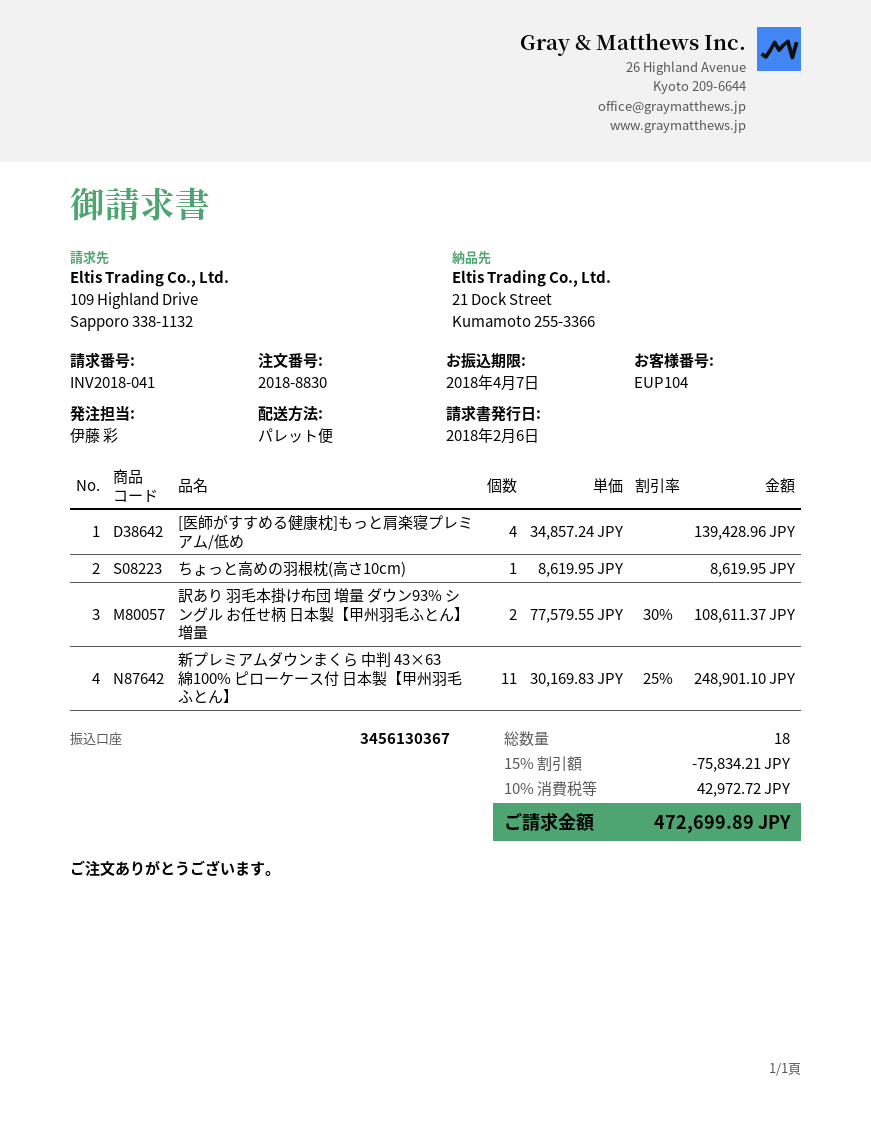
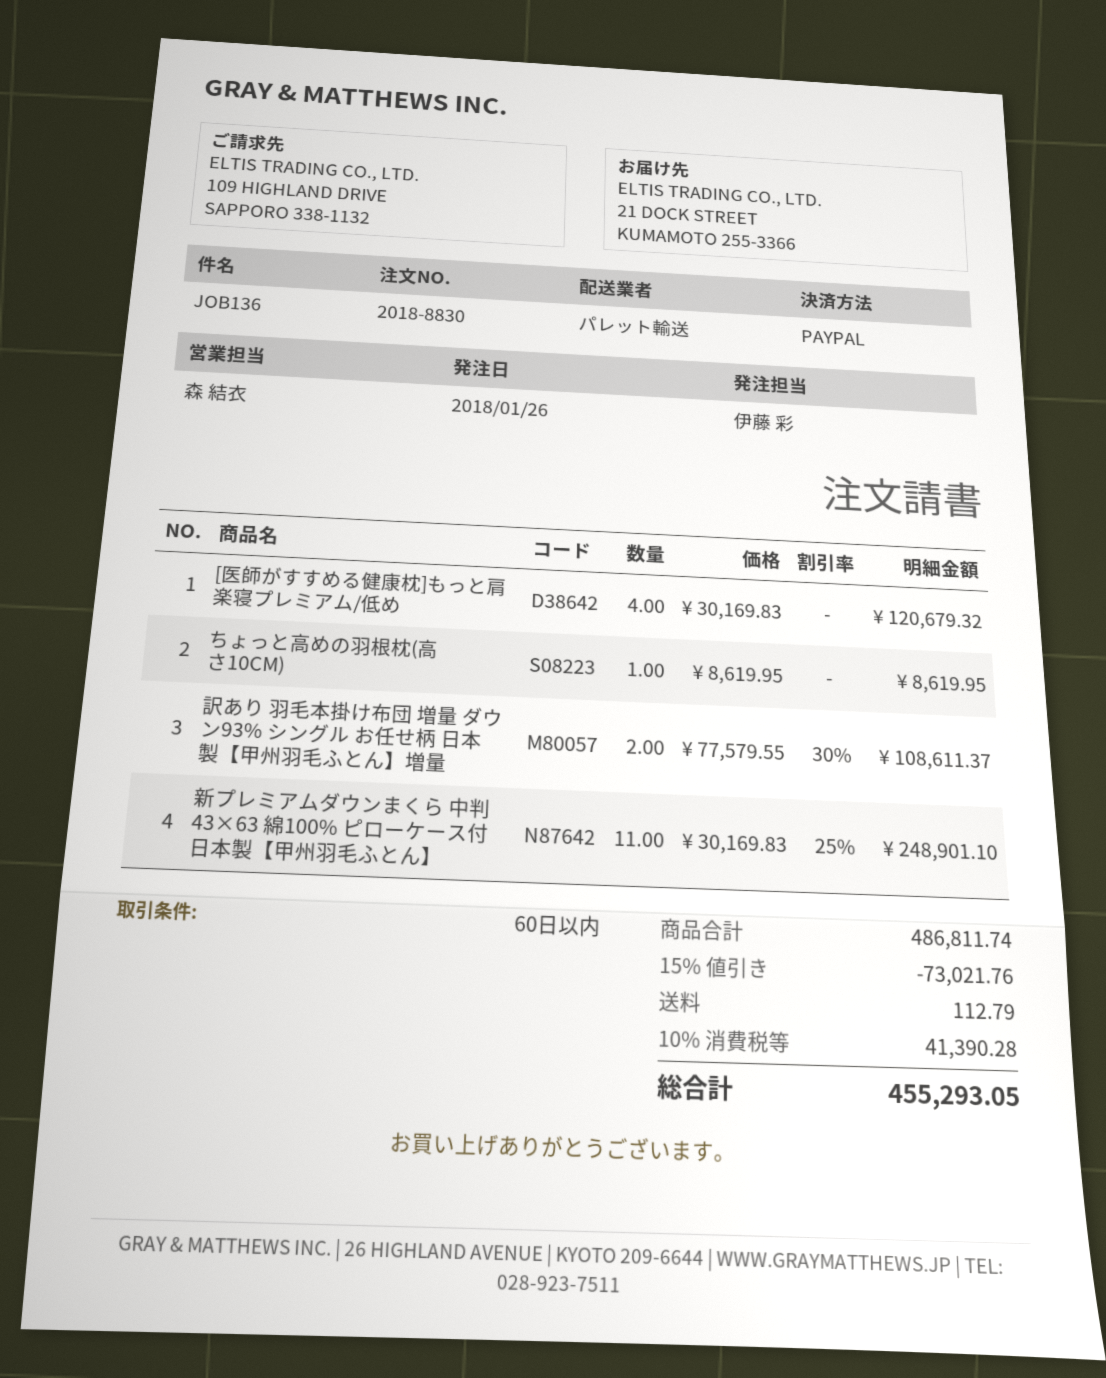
[医師がすすめる健康枕]もっと肩楽寝プレミアム/低め: 4 x 34857.24 = 139428.96 -> 4 x 30169.83 = 120679.32
discount: 15% = 75834.21 -> 15% = 73021.76
shipping: none -> 112.79
tax: 10% = 42972.72 -> 10% = 41390.28
total: 472699.89 -> 455293.05

